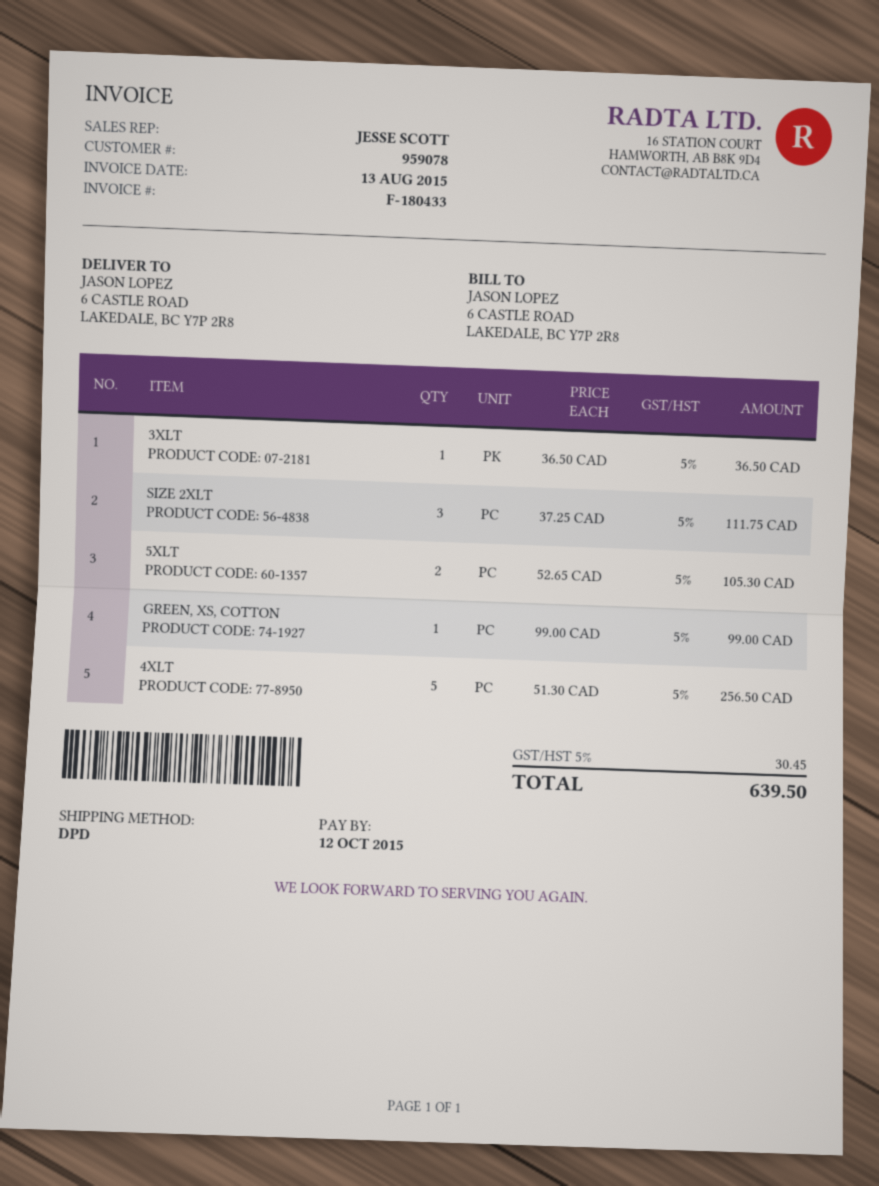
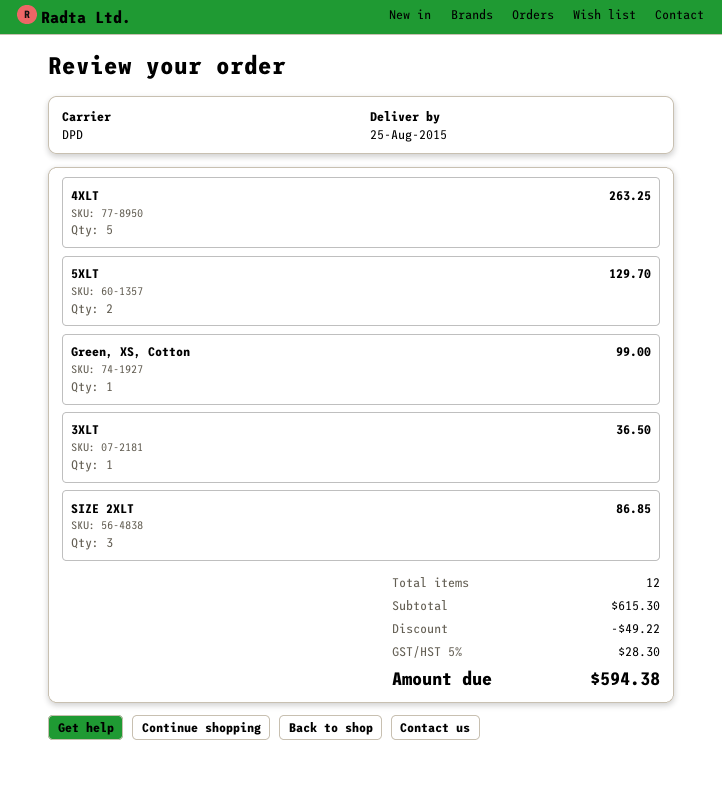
SIZE 2XLT: 3 for 111.75 -> 3 for 86.85
5XLT: 2 for 105.30 -> 2 for 129.70
4XLT: 5 for 256.50 -> 5 for 263.25
discount: none -> 49.22
tax: 5% = 30.45 -> 5% = 28.30
total: 639.50 -> 594.38

